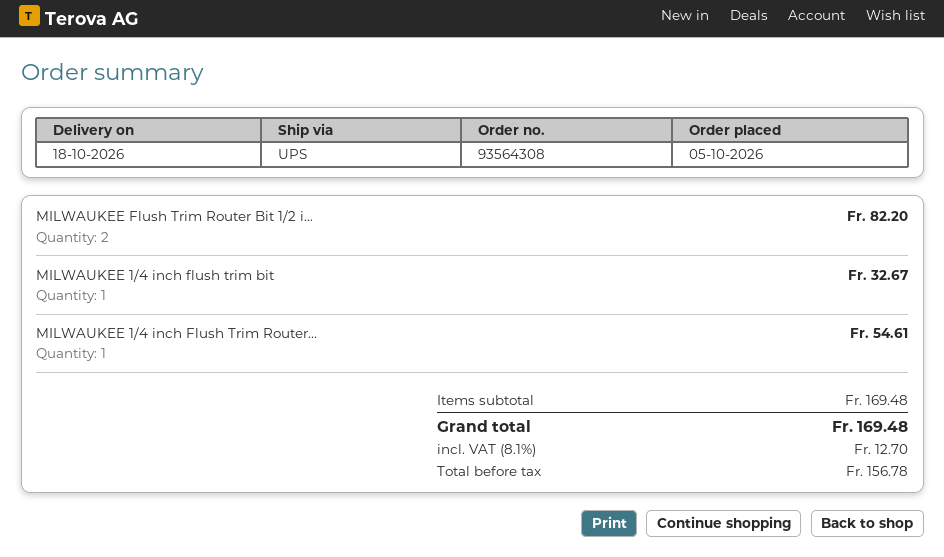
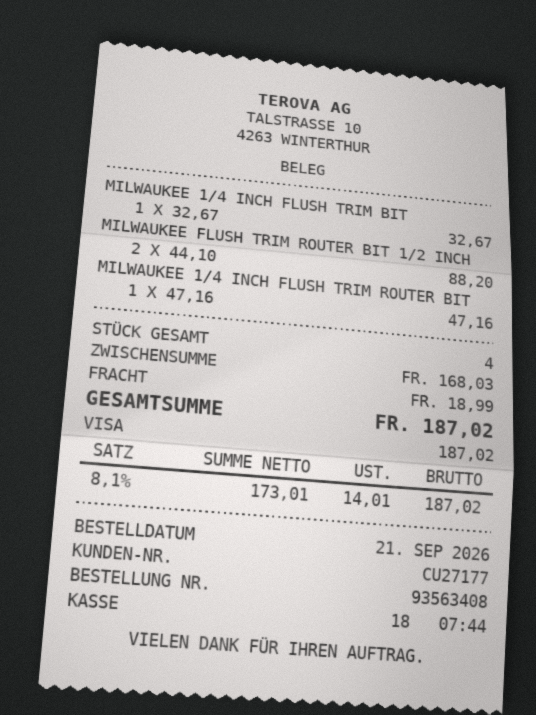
order number: 93564308 -> 93563408
order date: 2026-10-05 -> 2026-09-21
MILWAUKEE Flush Trim Router Bit 1/2 i...: 2 for 82.20 -> 2 for 88.20
MILWAUKEE 1/4 inch Flush Trim Router...: 1 for 54.61 -> 1 for 47.16
subtotal: 169.48 -> 168.03
shipping: none -> 18.99
net: 156.78 -> 173.01
tax: 8.1% = 12.70 -> 8.1% = 14.01
total: 169.48 -> 187.02

